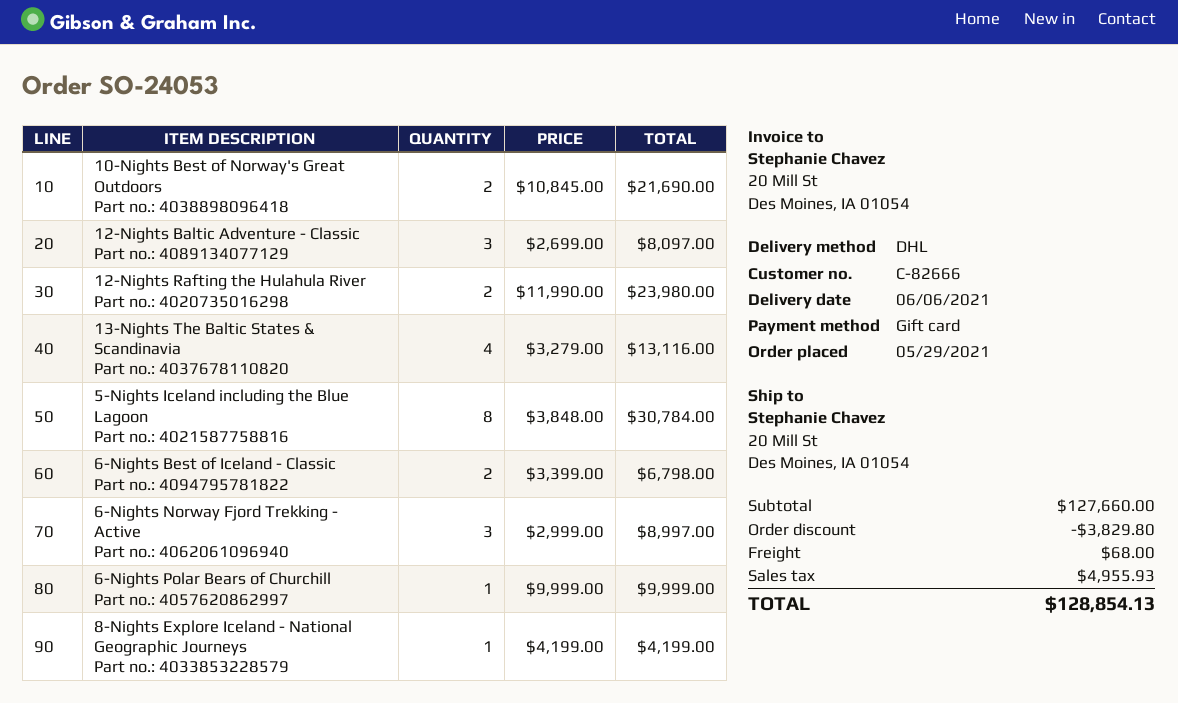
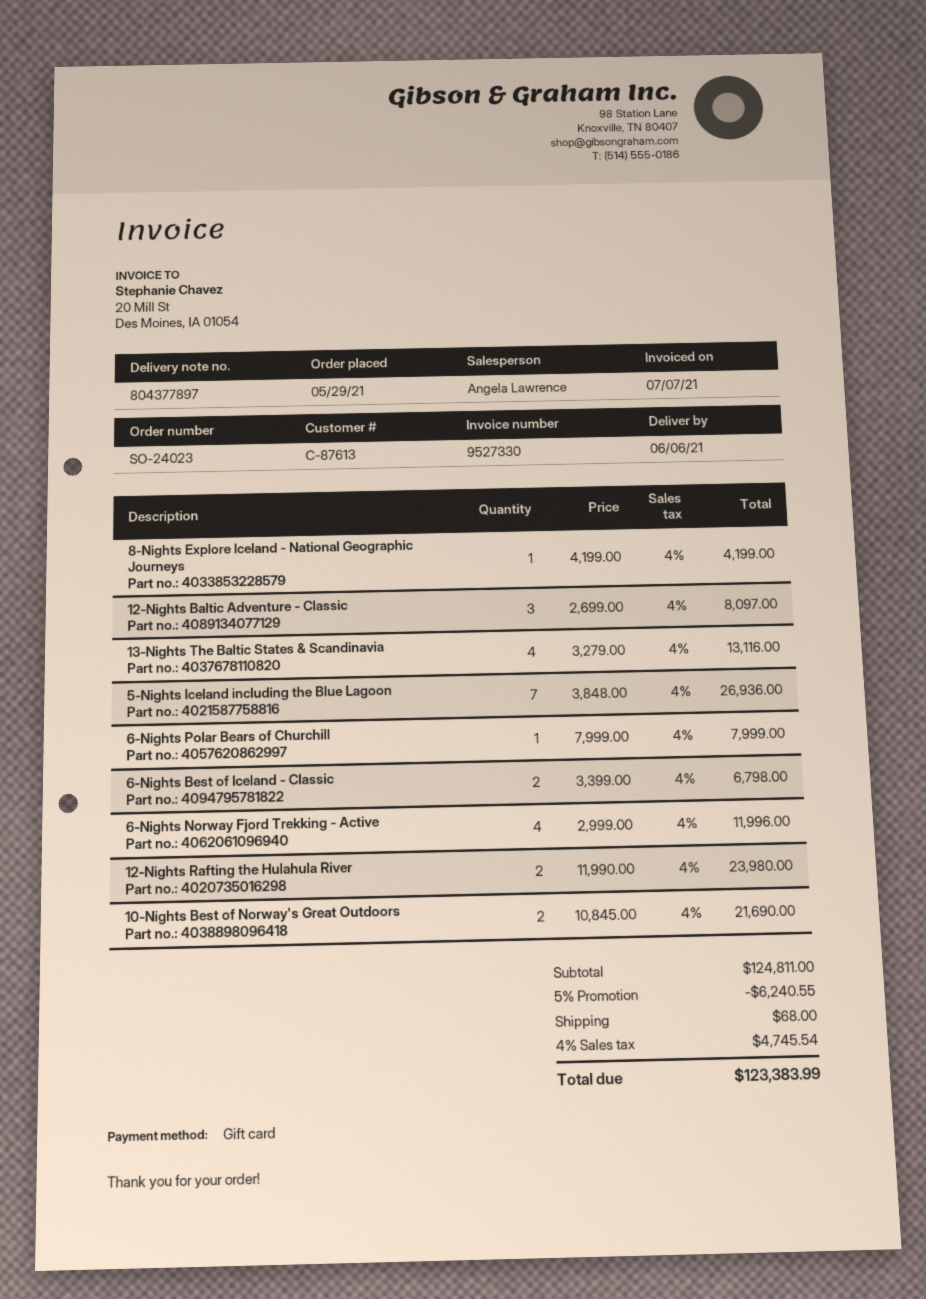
order number: SO-24053 -> SO-24023
customer number: C-82666 -> C-87613
5-Nights Iceland including the Blue Lagoon: 8 x 3848.00 = 30784.00 -> 7 x 3848.00 = 26936.00
6-Nights Norway Fjord Trekking - Active: 3 x 2999.00 = 8997.00 -> 4 x 2999.00 = 11996.00
6-Nights Polar Bears of Churchill: 1 x 9999.00 = 9999.00 -> 1 x 7999.00 = 7999.00
subtotal: 127660.00 -> 124811.00
discount: 3829.80 -> 6240.55
tax: 4955.93 -> 4745.54
total: 128854.13 -> 123383.99

